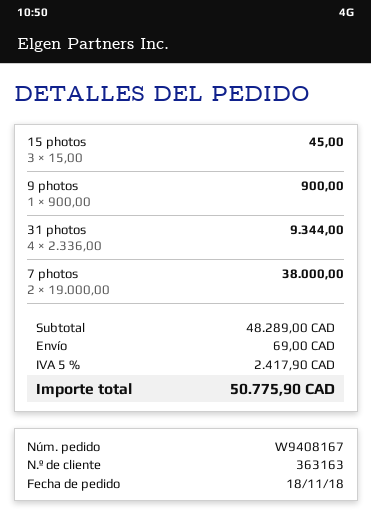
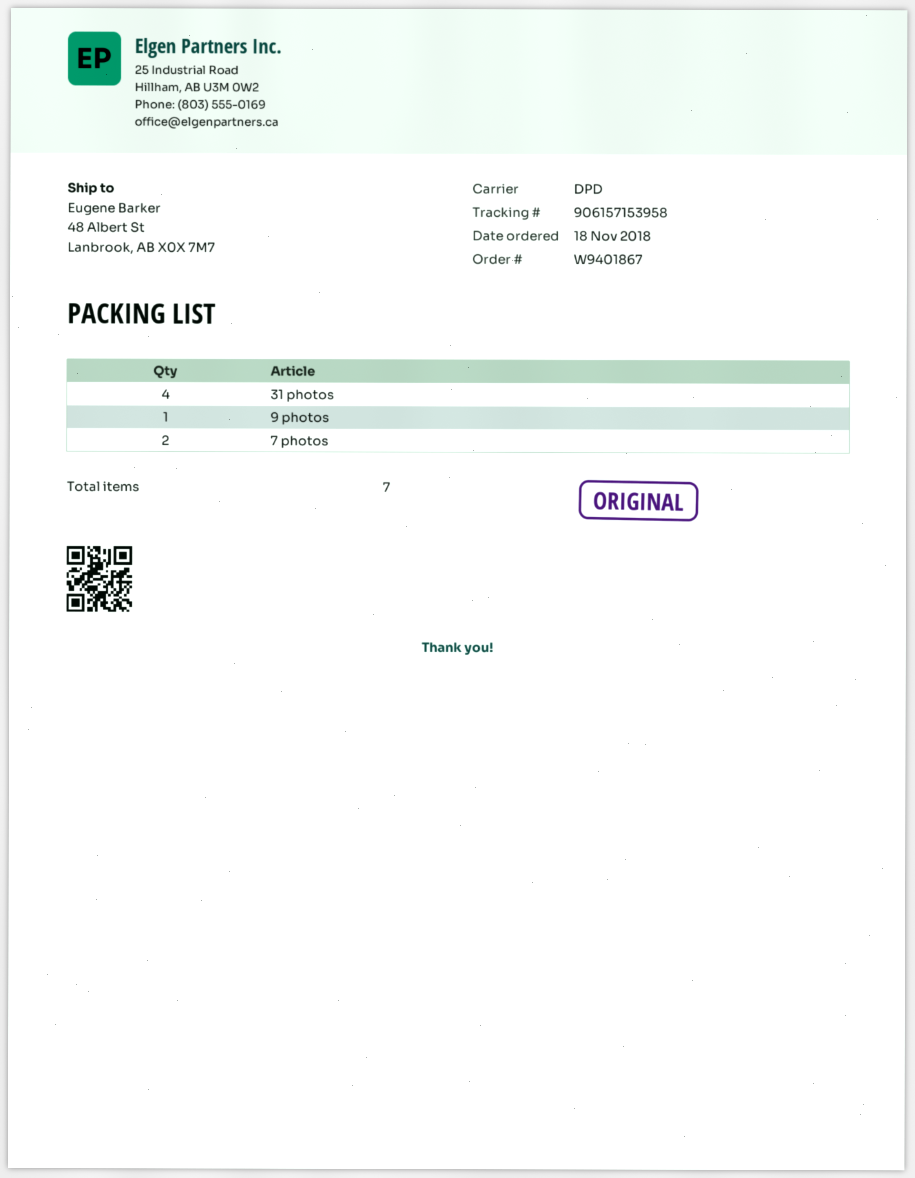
order number: W9408167 -> W9401867
15 photos: 3 -> none

